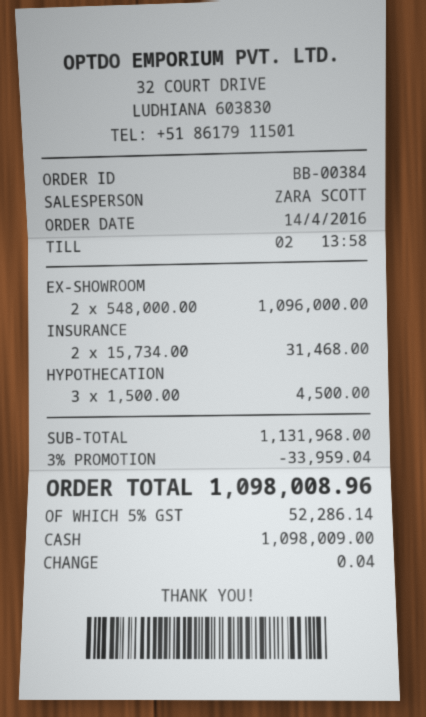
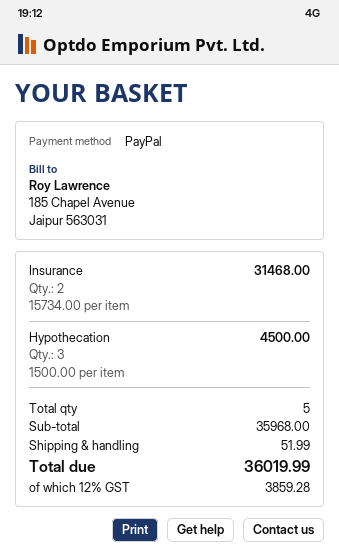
payment method: cash -> PayPal
EX-SHOWROOM: 2 x 548000.00 = 1096000.00 -> none
subtotal: 1131968.00 -> 35968.00
discount: 3% = 33959.04 -> none
shipping: none -> 51.99
tax: 5% = 52286.14 -> 12% = 3859.28
total: 1098008.96 -> 36019.99

